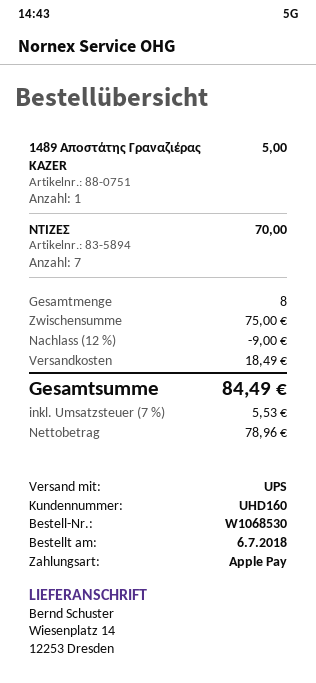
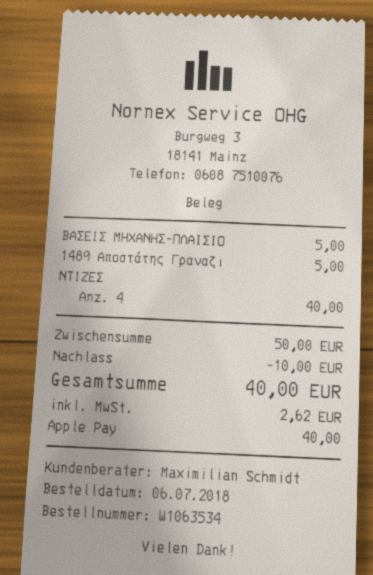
order number: W1068530 -> W1063534
ΝΤΙΖΕΣ: 7 for 70.00 -> 4 for 40.00
ΒΑΣΕΙΣ ΜΗΧΑΝΗΣ-ΠΛΑΙΣΙΟ: none -> 1 for 5.00
subtotal: 75.00 -> 50.00
discount: 9.00 -> 10.00
shipping: 18.49 -> none
tax: 5.53 -> 2.62
total: 84.49 -> 40.00

